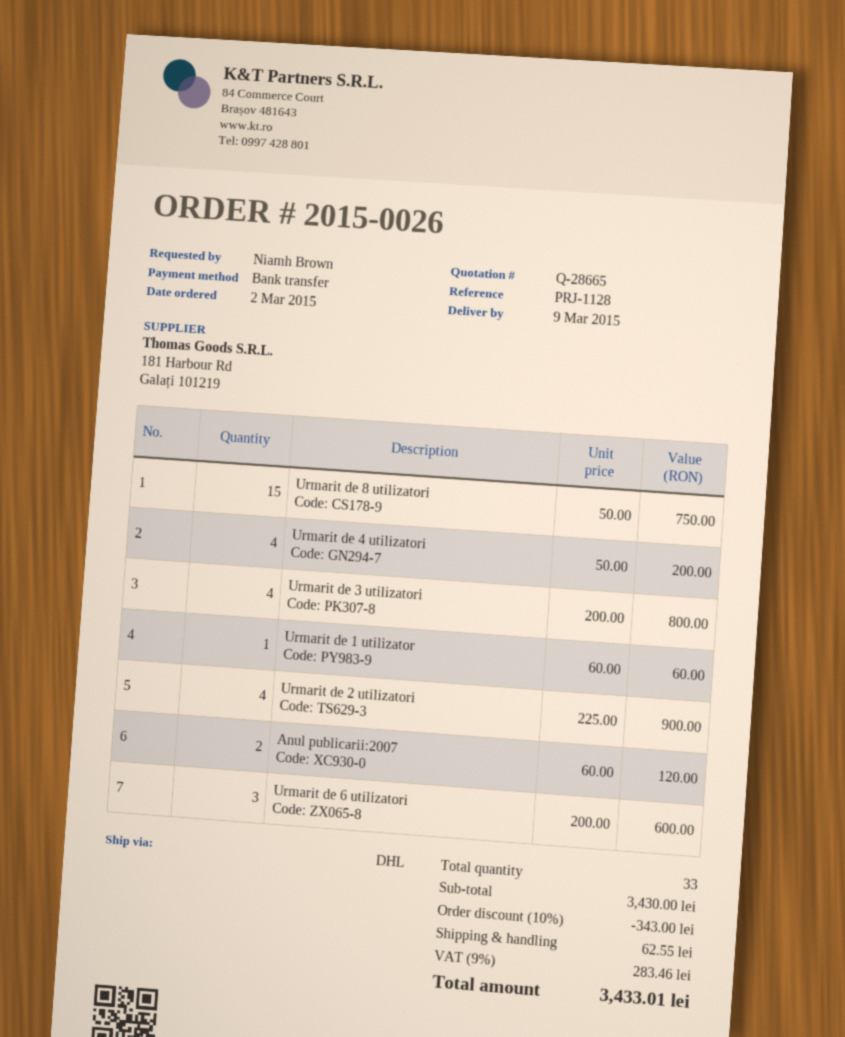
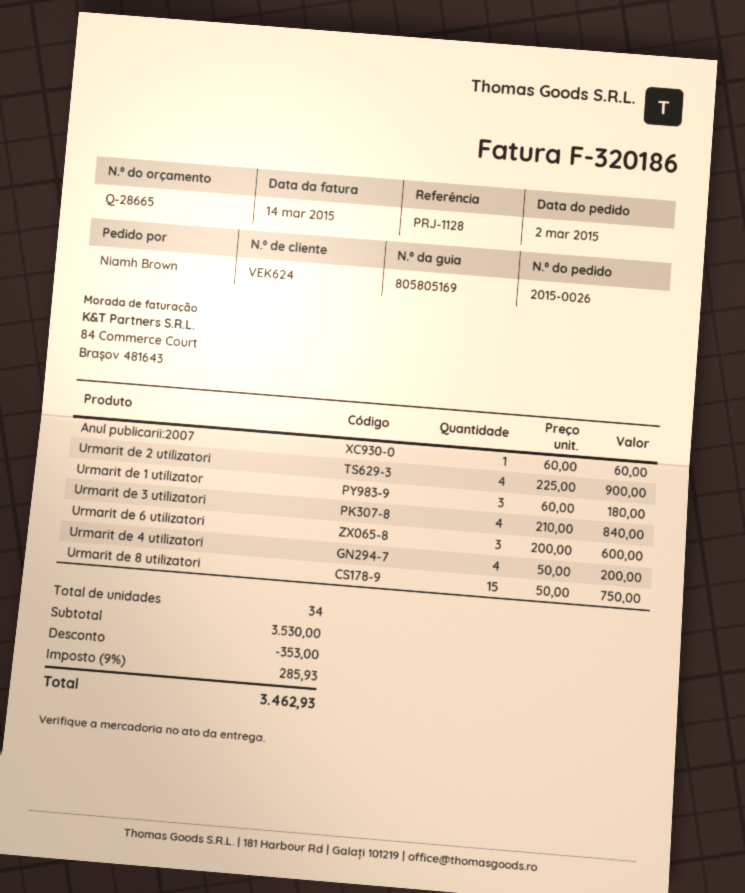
Urmarit de 3 utilizatori: 4 x 200.00 = 800.00 -> 4 x 210.00 = 840.00
Urmarit de 1 utilizator: 1 x 60.00 = 60.00 -> 3 x 60.00 = 180.00
Anul publicarii:2007: 2 x 60.00 = 120.00 -> 1 x 60.00 = 60.00
total quantity: 33 -> 34
subtotal: 3430.00 -> 3530.00
discount: 343.00 -> 353.00
shipping: 62.55 -> none
tax: 9% = 283.46 -> 9% = 285.93
total: 3433.01 -> 3462.93

